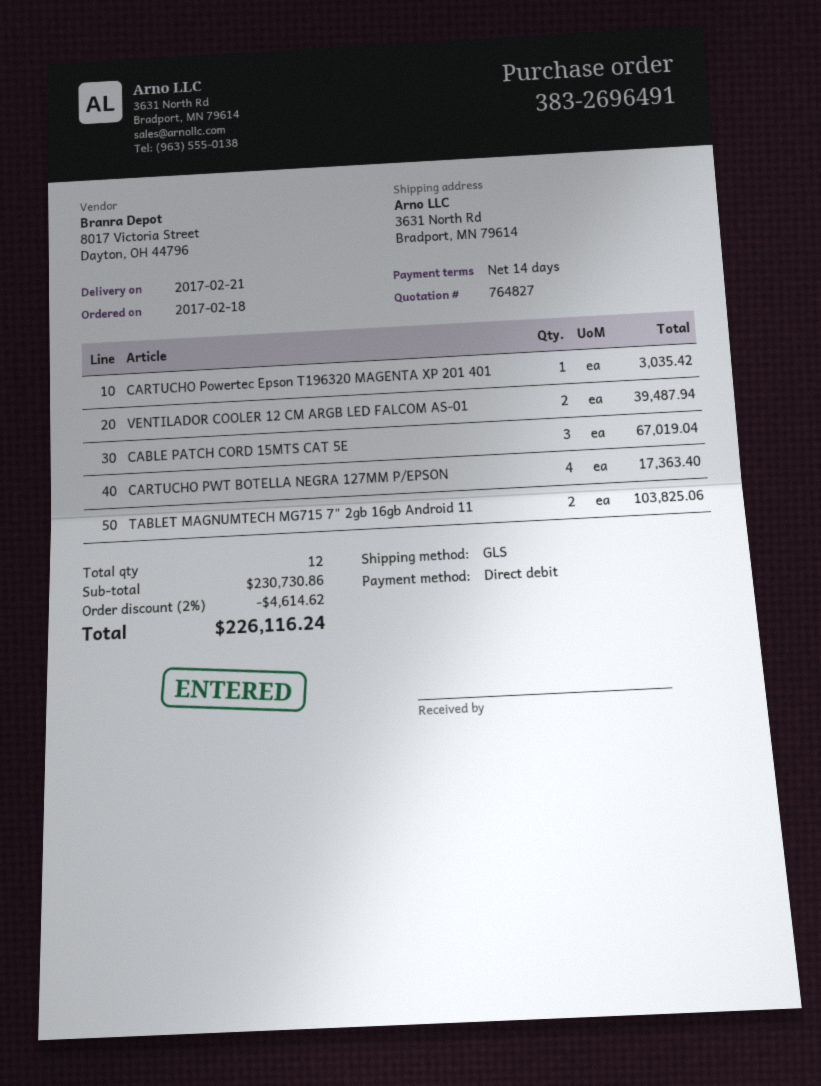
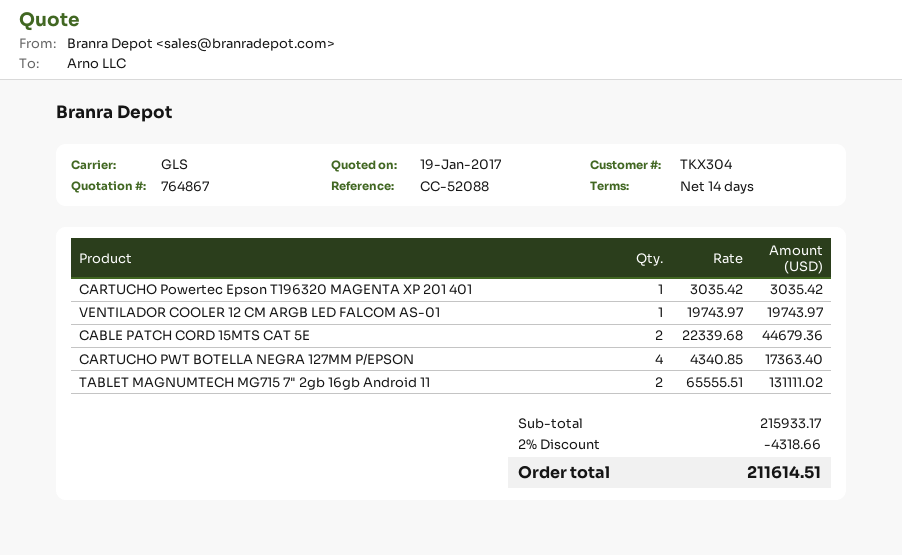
quote number: 764827 -> 764867
VENTILADOR COOLER 12 CM ARGB LED FALCOM AS-01: 2 for 39487.94 -> 1 for 19743.97
CABLE PATCH CORD 15MTS CAT 5E: 3 for 67019.04 -> 2 for 44679.36
TABLET MAGNUMTECH MG715 7" 2gb 16gb Android 11: 2 for 103825.06 -> 2 for 131111.02
subtotal: 230730.86 -> 215933.17
discount: 2% = 4614.62 -> 2% = 4318.66
total: 226116.24 -> 211614.51

